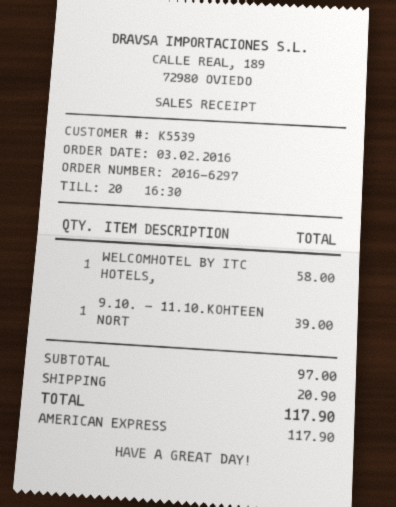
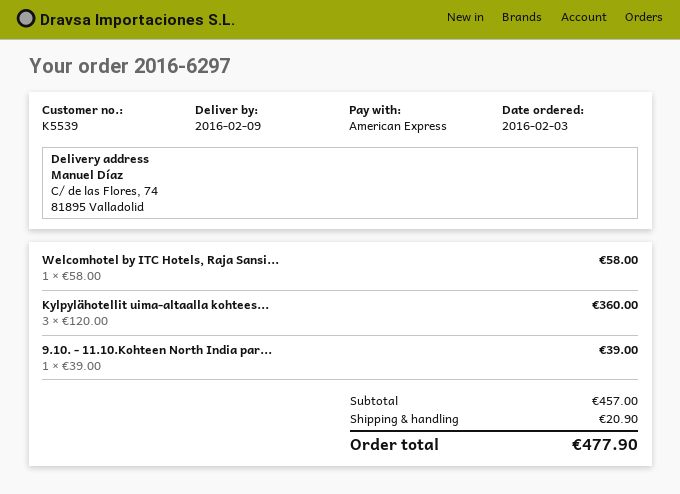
Kylpylähotellit uima-altaalla kohtees...: none -> 3 for 360.00
subtotal: 97.00 -> 457.00
total: 117.90 -> 477.90

